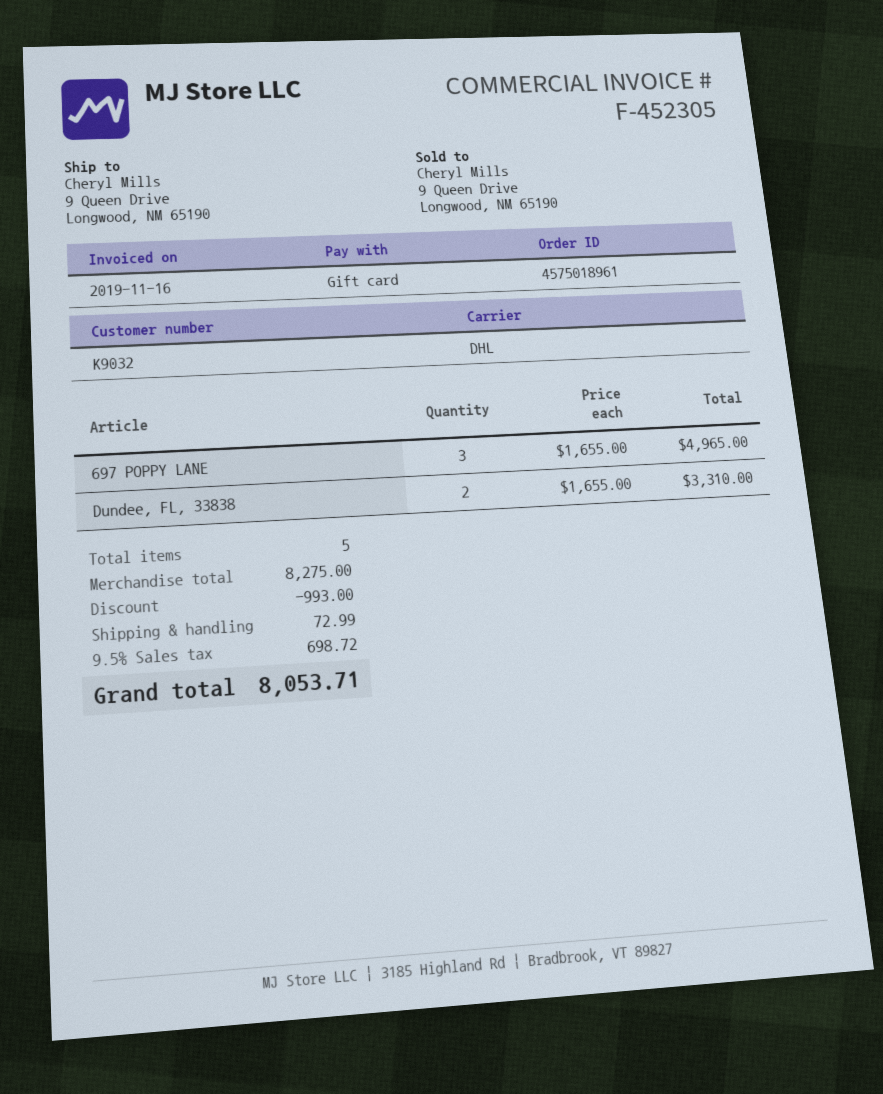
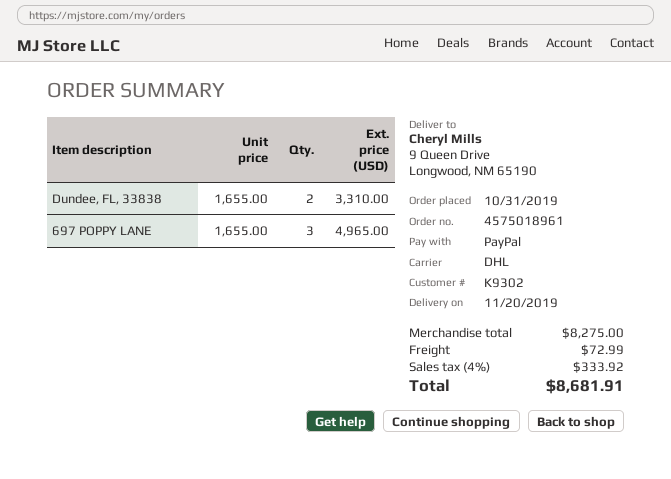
customer number: K9032 -> K9302
payment method: gift card -> PayPal
discount: 993.00 -> none
tax: 9.5% = 698.72 -> 4% = 333.92
total: 8053.71 -> 8681.91

